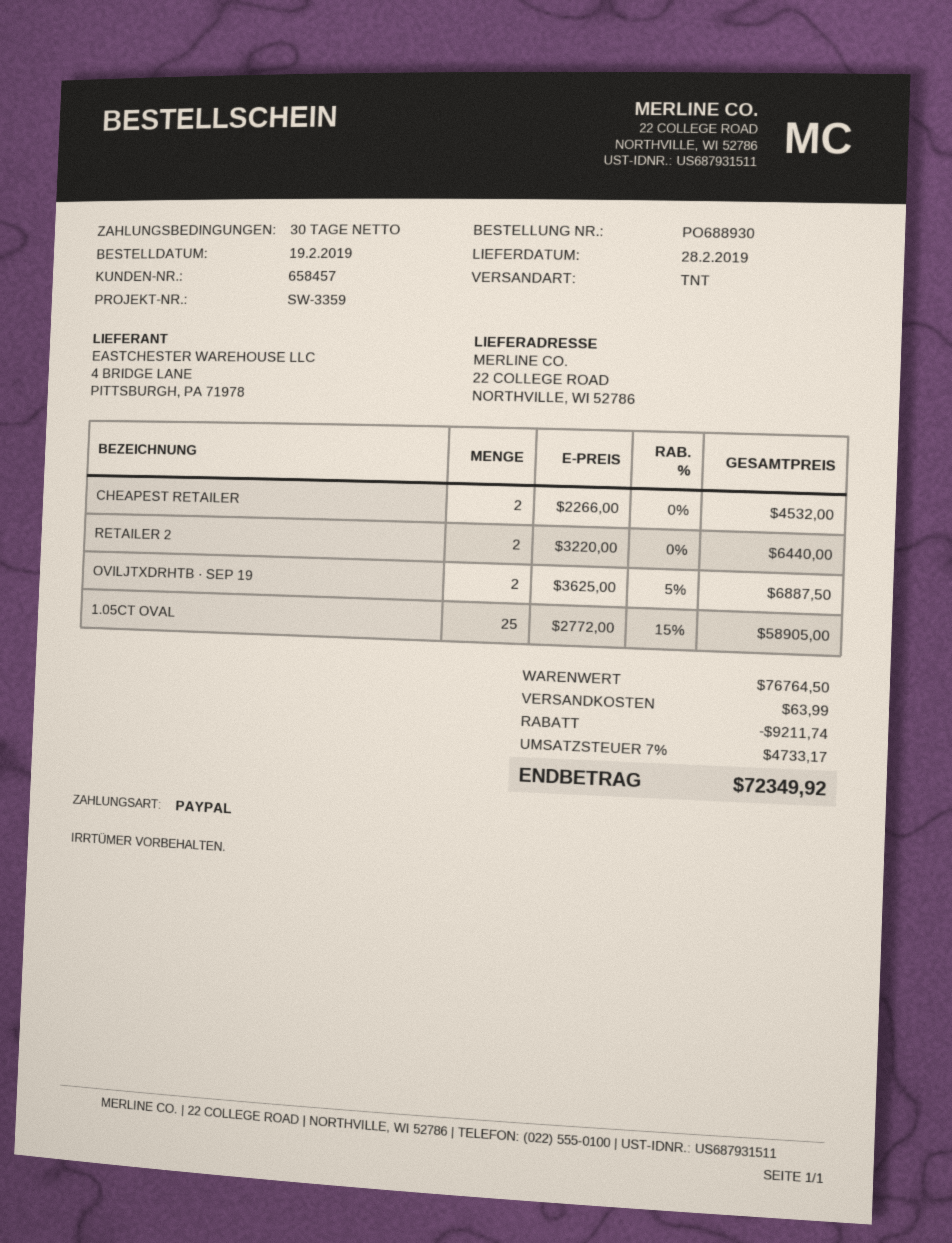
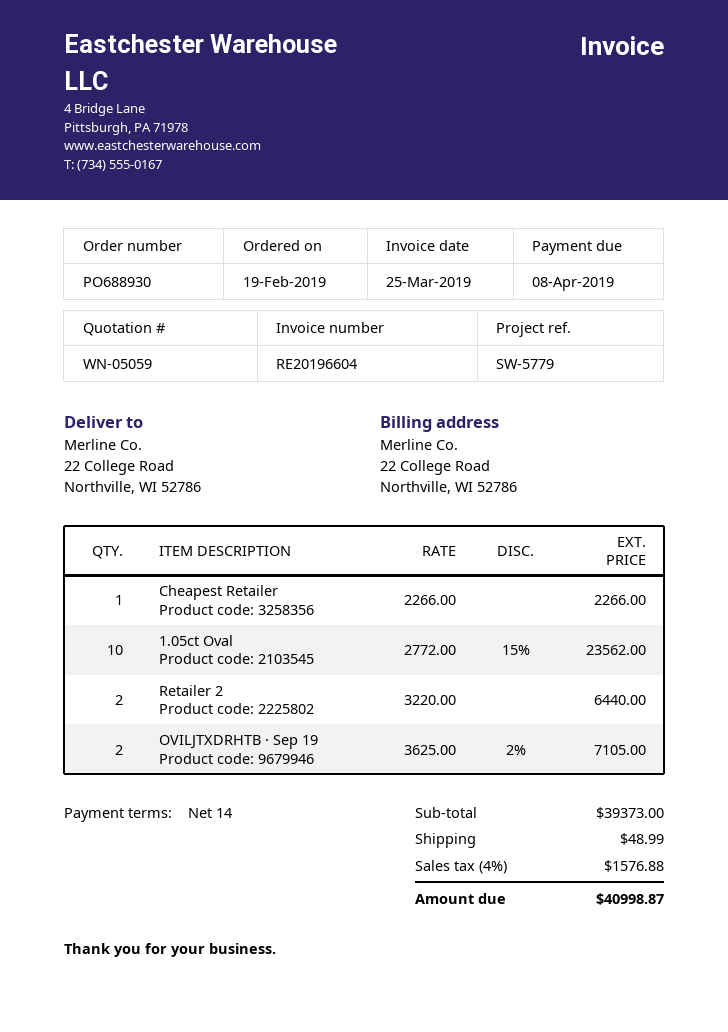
payment terms: 30 days -> 14 days
reference: SW-3359 -> SW-5779
CHEAPEST RETAILER: 2 x 2266.00 = 4532.00 -> 1 x 2266.00 = 2266.00
OVILJTXDRHTB · SEP 19: 2 x 3625.00 - 5% = 6887.50 -> 2 x 3625.00 - 2% = 7105.00
1.05CT OVAL: 25 x 2772.00 - 15% = 58905.00 -> 10 x 2772.00 - 15% = 23562.00
subtotal: 76764.50 -> 39373.00
discount: 9211.74 -> none
shipping: 63.99 -> 48.99
tax: 7% = 4733.17 -> 4% = 1576.88
total: 72349.92 -> 40998.87

